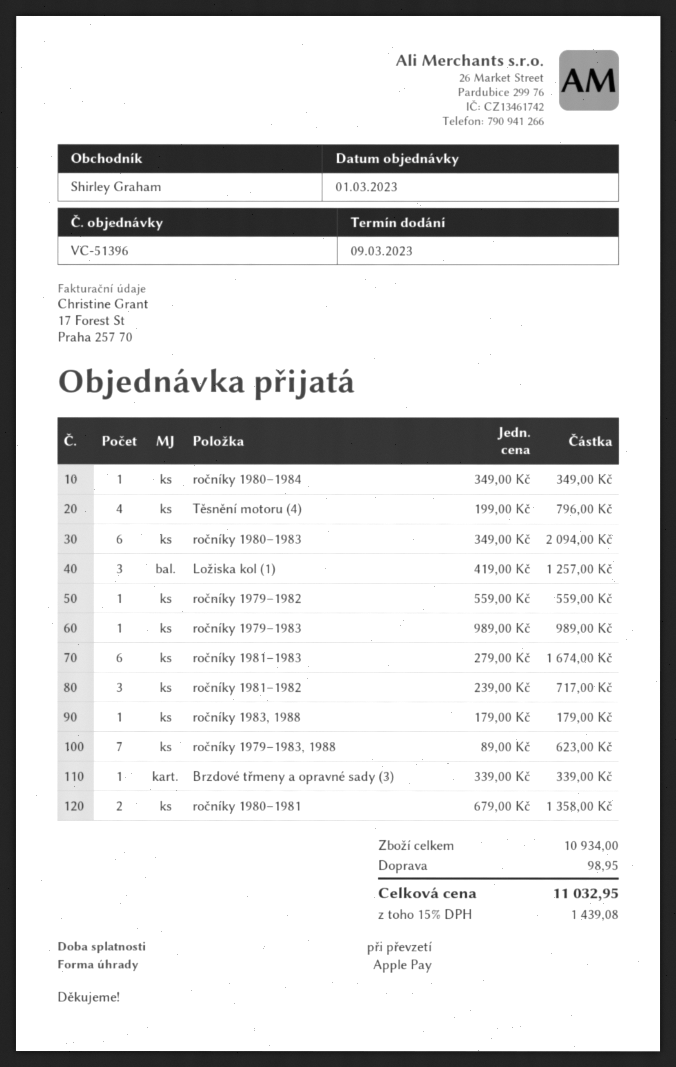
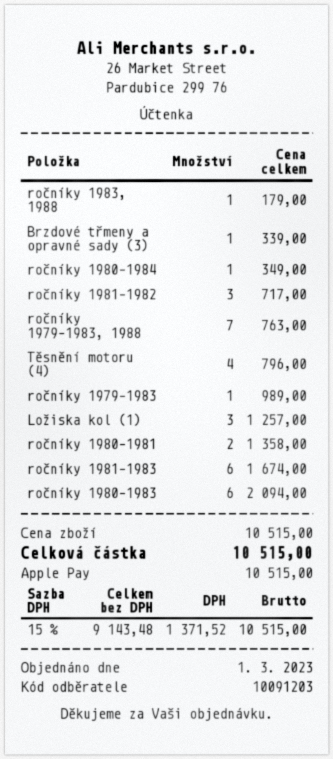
ročníky 1979–1982: 1 for 559.00 -> none
ročníky 1979–1983, 1988: 7 for 623.00 -> 7 for 763.00
subtotal: 10934.00 -> 10515.00
shipping: 98.95 -> none
tax: 15% = 1439.08 -> 15% = 1371.52
total: 11032.95 -> 10515.00

